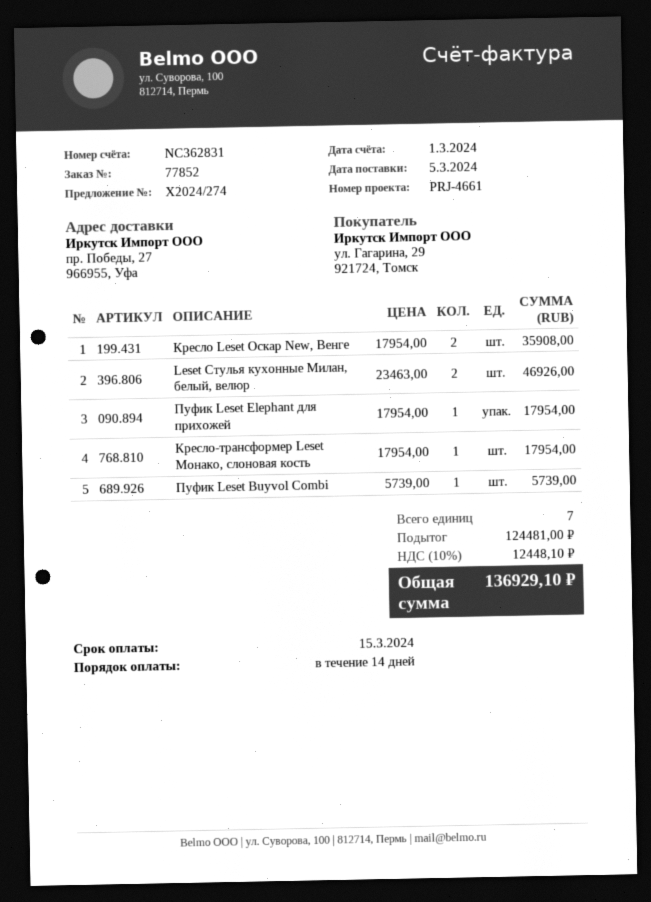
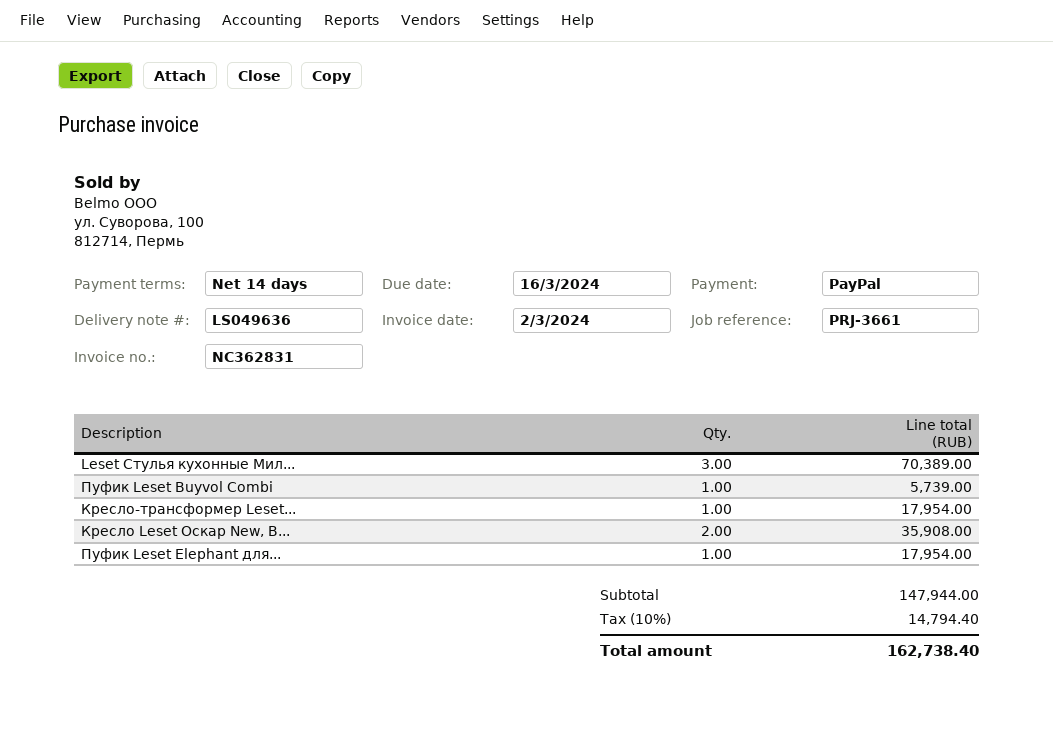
invoice date: 2024-03-01 -> 2024-03-02
due date: 2024-03-15 -> 2024-03-16
reference: PRJ-4661 -> PRJ-3661
Leset Стулья кухонные Милан, белый, велюр: 2 for 46926.00 -> 3 for 70389.00
subtotal: 124481.00 -> 147944.00
tax: 10% = 12448.10 -> 10% = 14794.40
total: 136929.10 -> 162738.40

